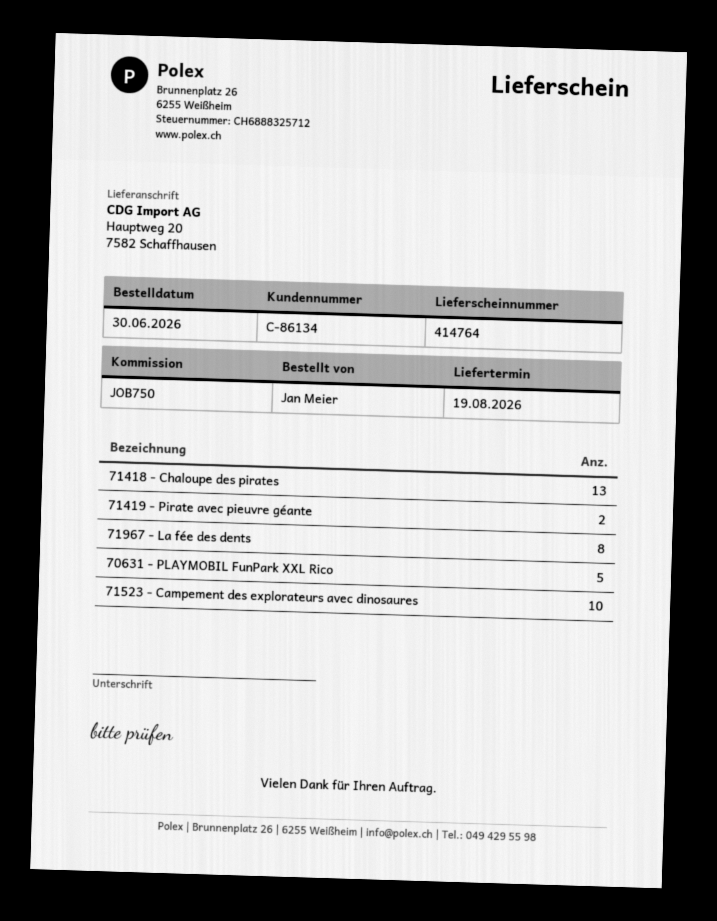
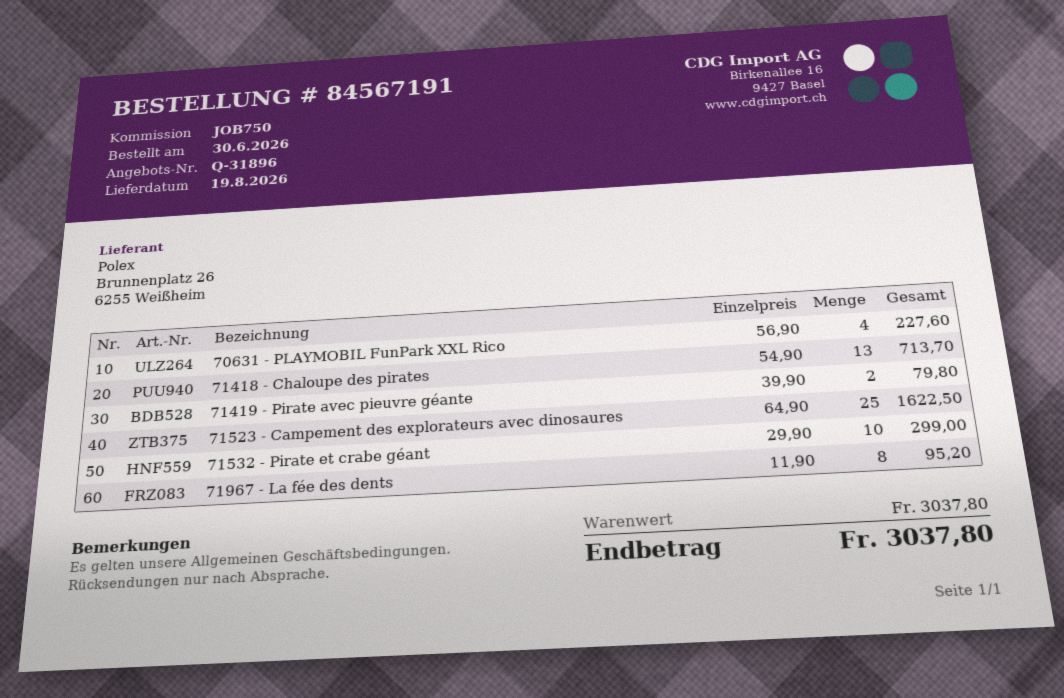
70631 - PLAYMOBIL FunPark XXL Rico: 5 -> 4
71523 - Campement des explorateurs avec dinosaures: 10 -> 25
71532 - Pirate et crabe géant: none -> 10

